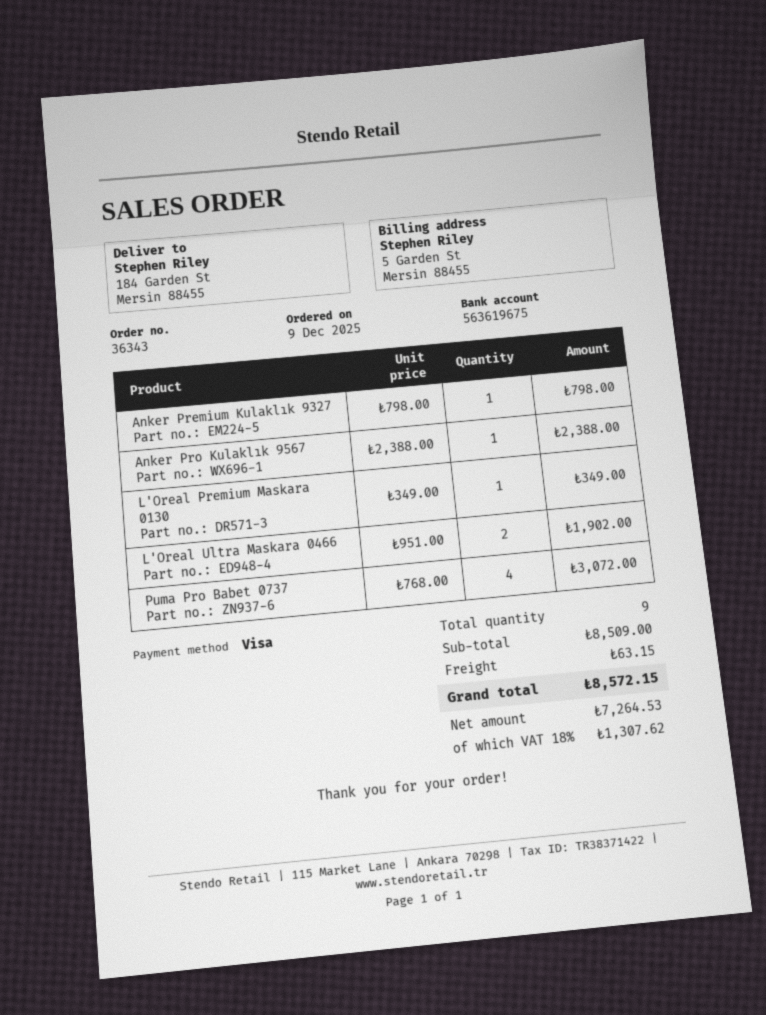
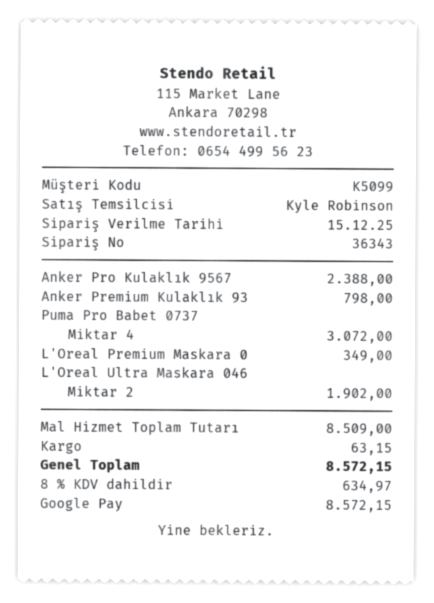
order date: 2025-12-09 -> 2025-12-15
payment method: Visa -> Google Pay
tax: 18% = 1307.62 -> 8% = 634.97

